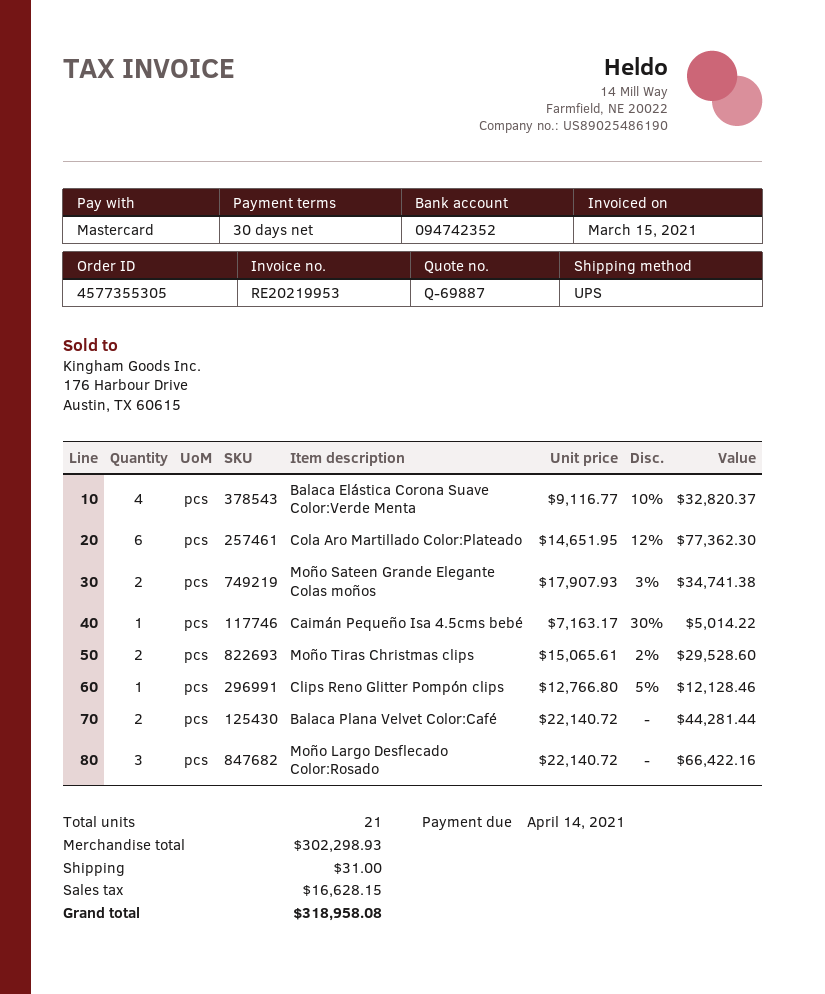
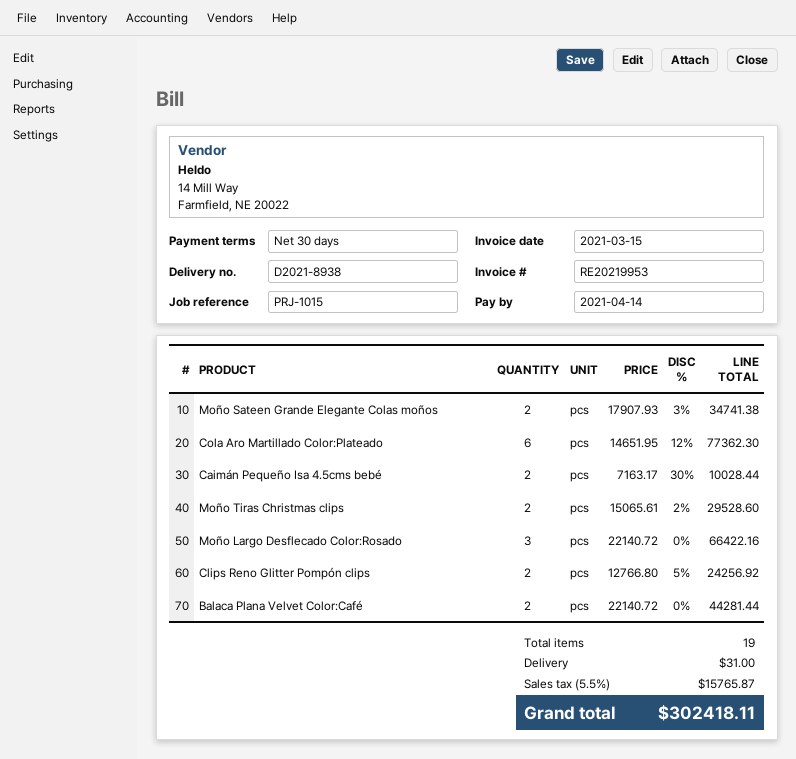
Balaca Elástica Corona Suave Color:Verde Menta: 4 x 9116.77 - 10% = 32820.37 -> none
Caimán Pequeño Isa 4.5cms bebé: 1 x 7163.17 - 30% = 5014.22 -> 2 x 7163.17 - 30% = 10028.44
Clips Reno Glitter Pompón clips: 1 x 12766.80 - 5% = 12128.46 -> 2 x 12766.80 - 5% = 24256.92
total quantity: 21 -> 19
tax: 16628.15 -> 15765.87
total: 318958.08 -> 302418.11

